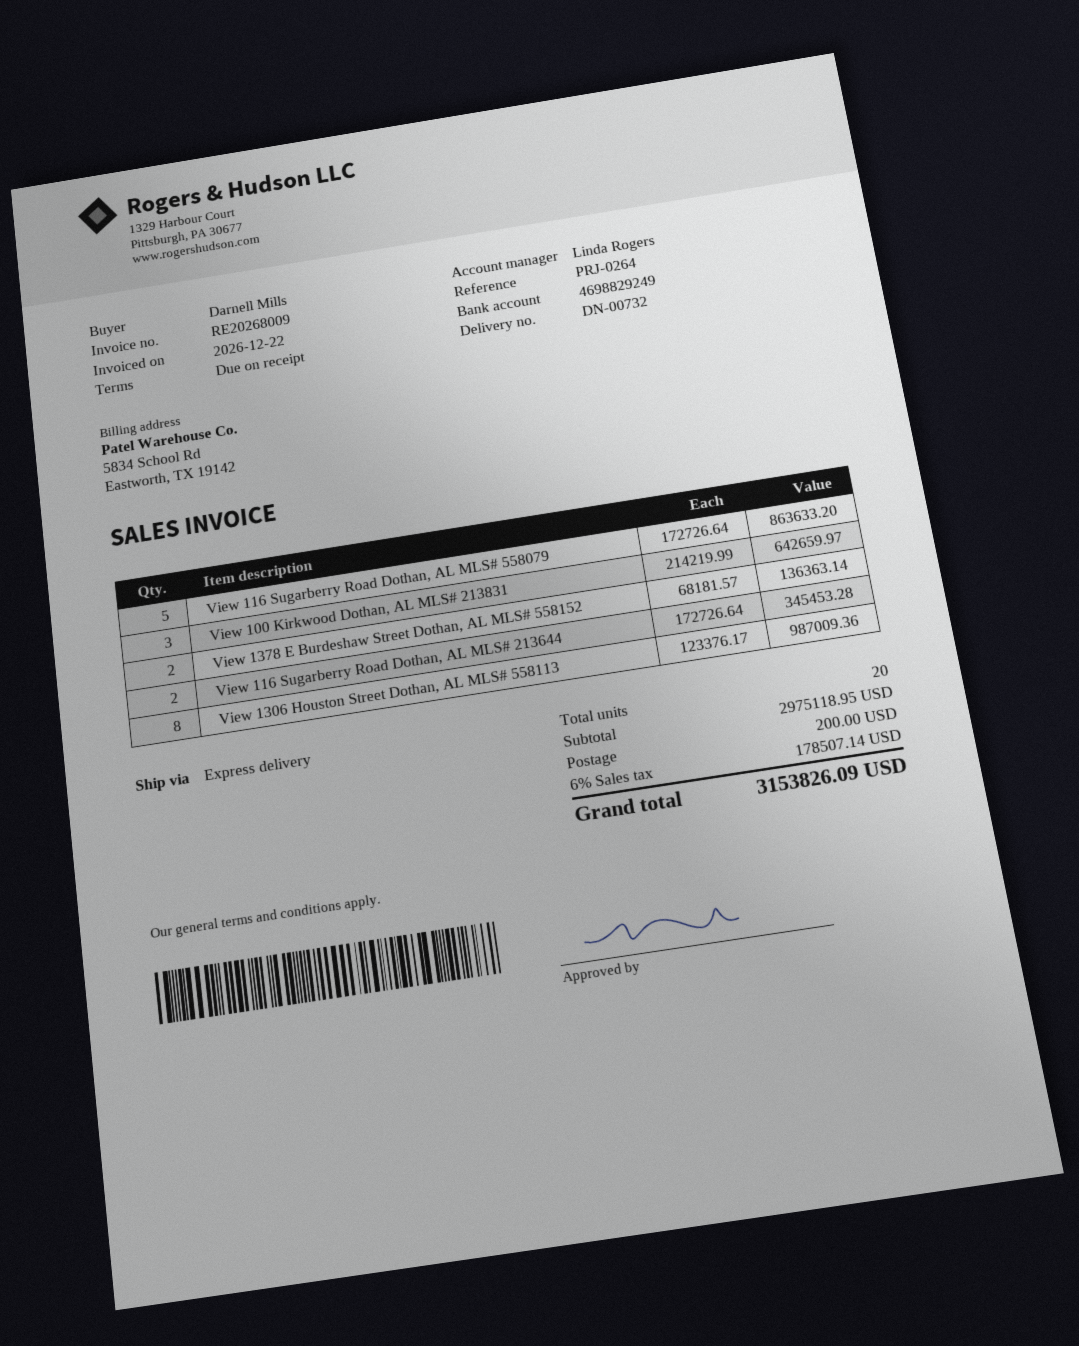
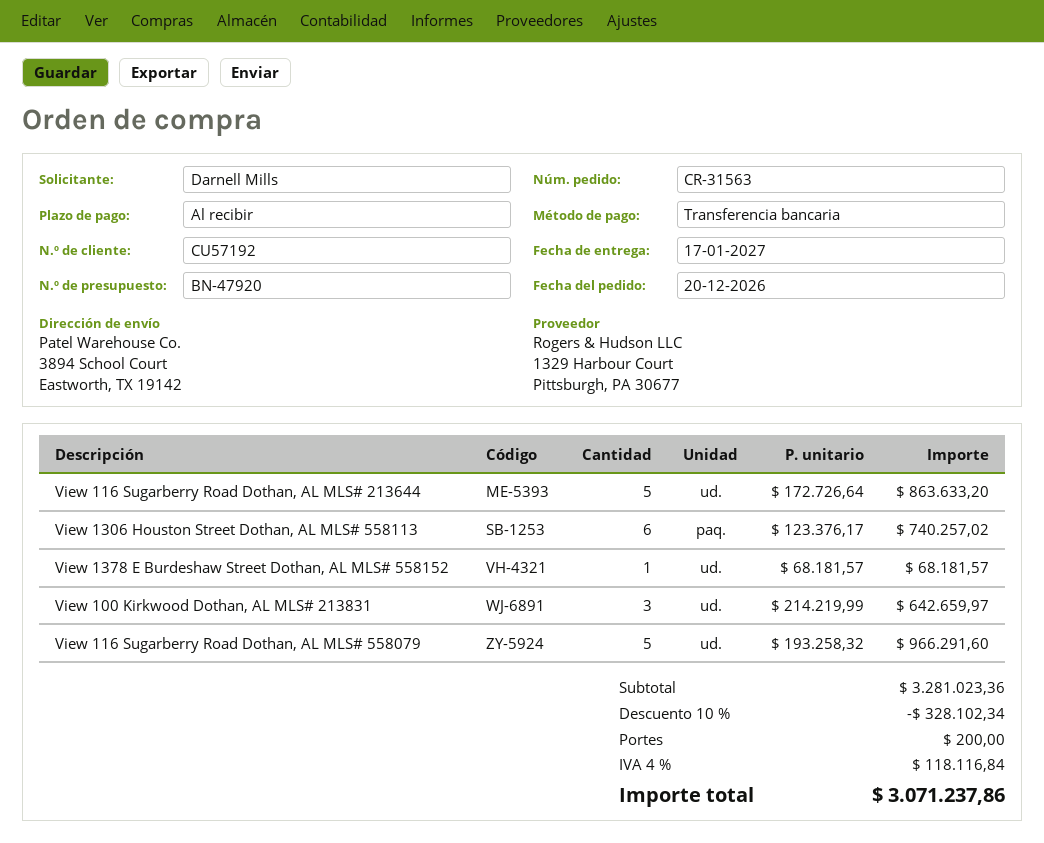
View 116 Sugarberry Road Dothan, AL MLS# 558079: 5 x 172726.64 = 863633.20 -> 5 x 193258.32 = 966291.60
View 1378 E Burdeshaw Street Dothan, AL MLS# 558152: 2 x 68181.57 = 136363.14 -> 1 x 68181.57 = 68181.57
View 116 Sugarberry Road Dothan, AL MLS# 213644: 2 x 172726.64 = 345453.28 -> 5 x 172726.64 = 863633.20
View 1306 Houston Street Dothan, AL MLS# 558113: 8 x 123376.17 = 987009.36 -> 6 x 123376.17 = 740257.02
subtotal: 2975118.95 -> 3281023.36
discount: none -> 10% = 328102.34
tax: 6% = 178507.14 -> 4% = 118116.84
total: 3153826.09 -> 3071237.86

